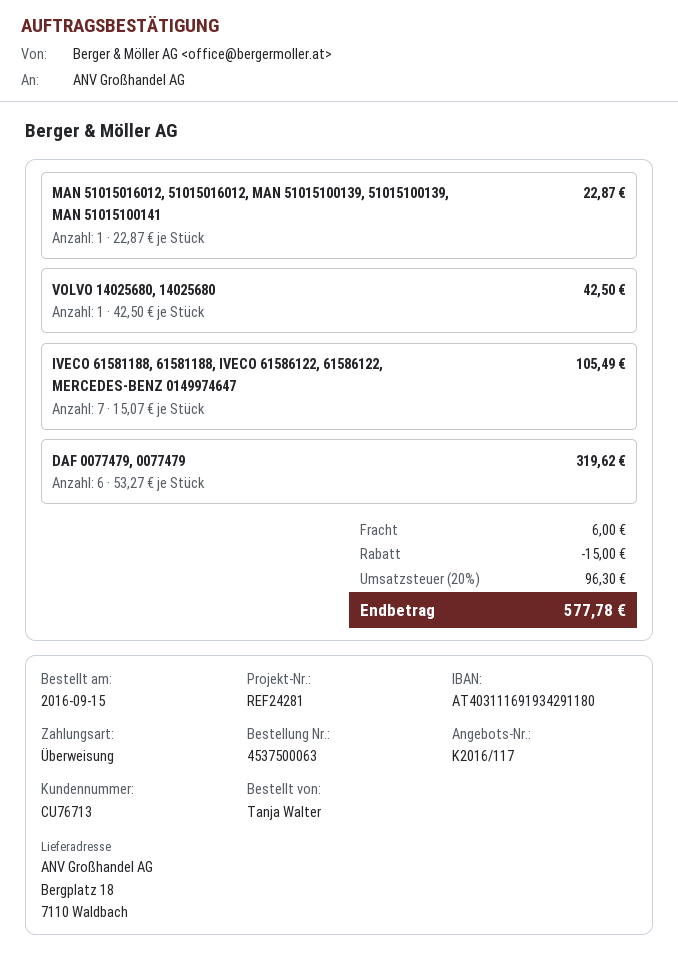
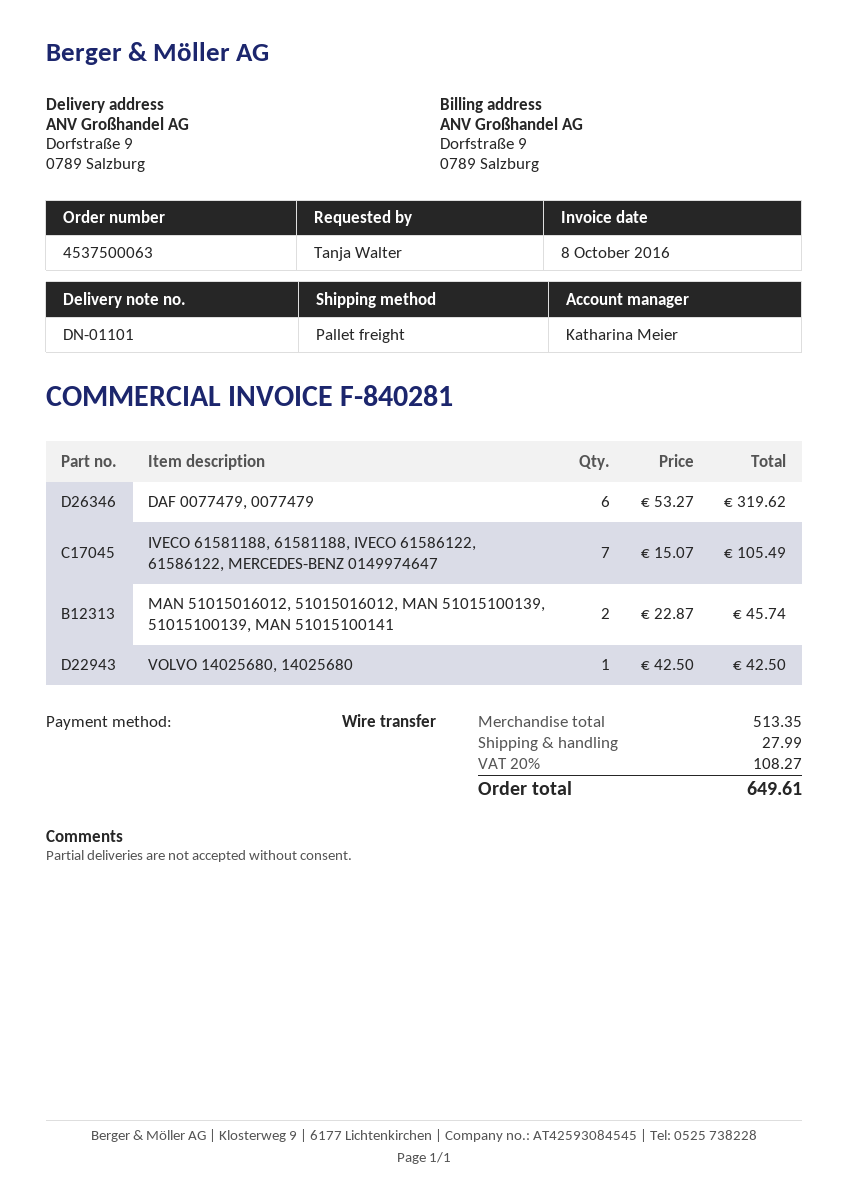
ship to: Bergplatz 18, 7110 Waldbach -> Dorfstraße 9, 0789 Salzburg
MAN 51015016012, 51015016012, MAN 51015100139, 51015100139, MAN 51015100141: 1 x 22.87 = 22.87 -> 2 x 22.87 = 45.74
discount: 15.00 -> none
shipping: 6.00 -> 27.99
tax: 20% = 96.30 -> 20% = 108.27
total: 577.78 -> 649.61

